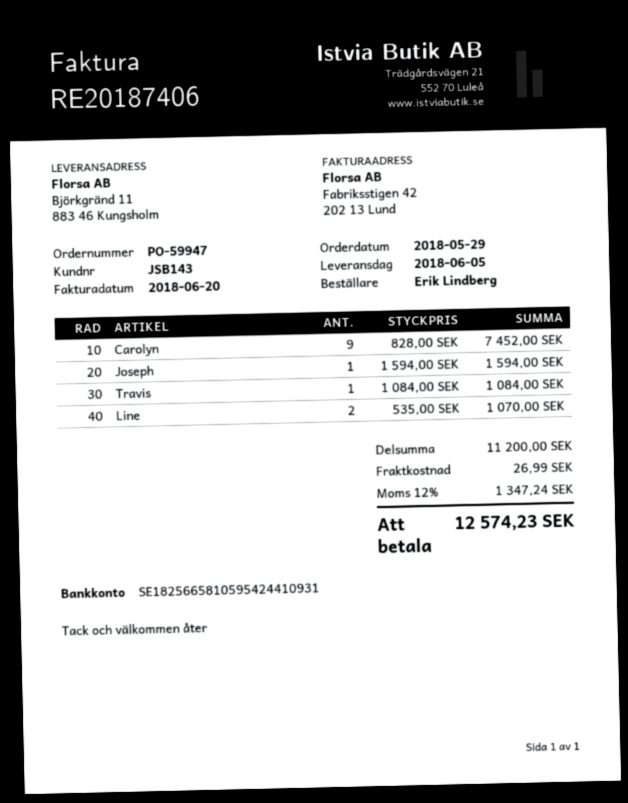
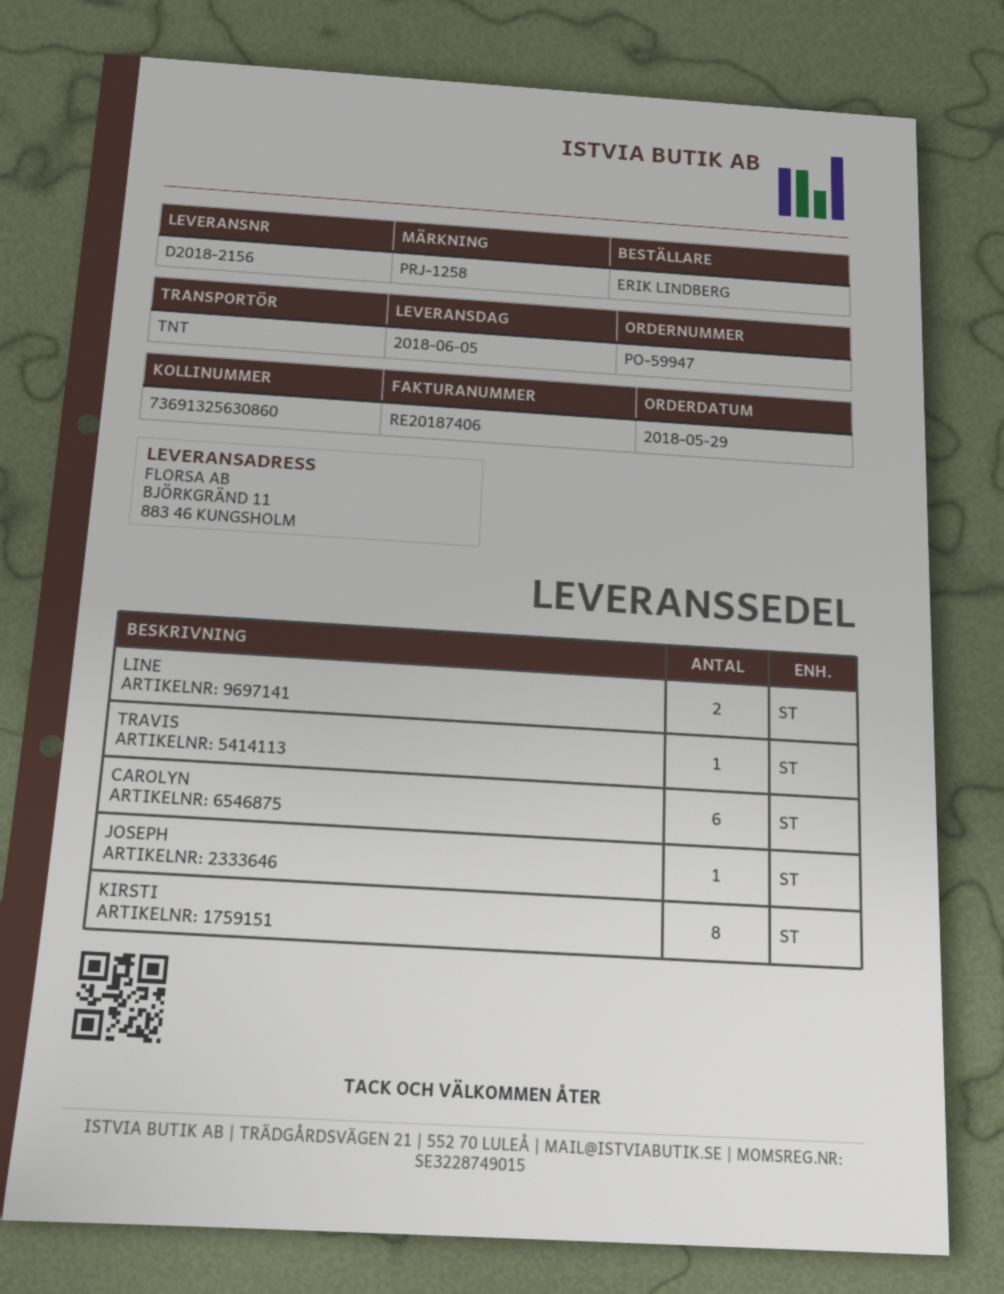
Carolyn: 9 -> 6
KIRSTI: none -> 8

